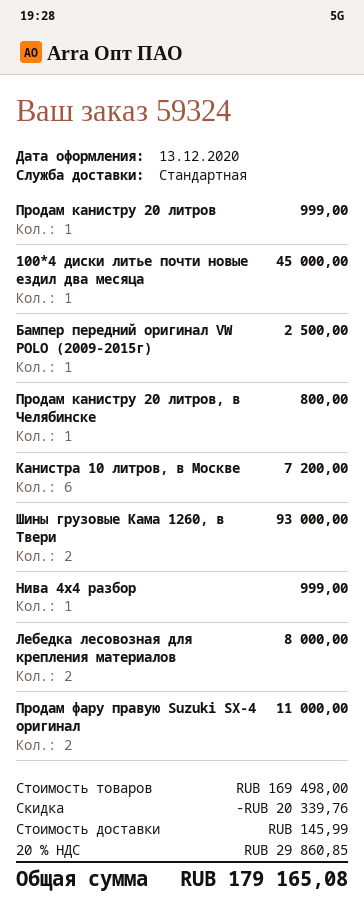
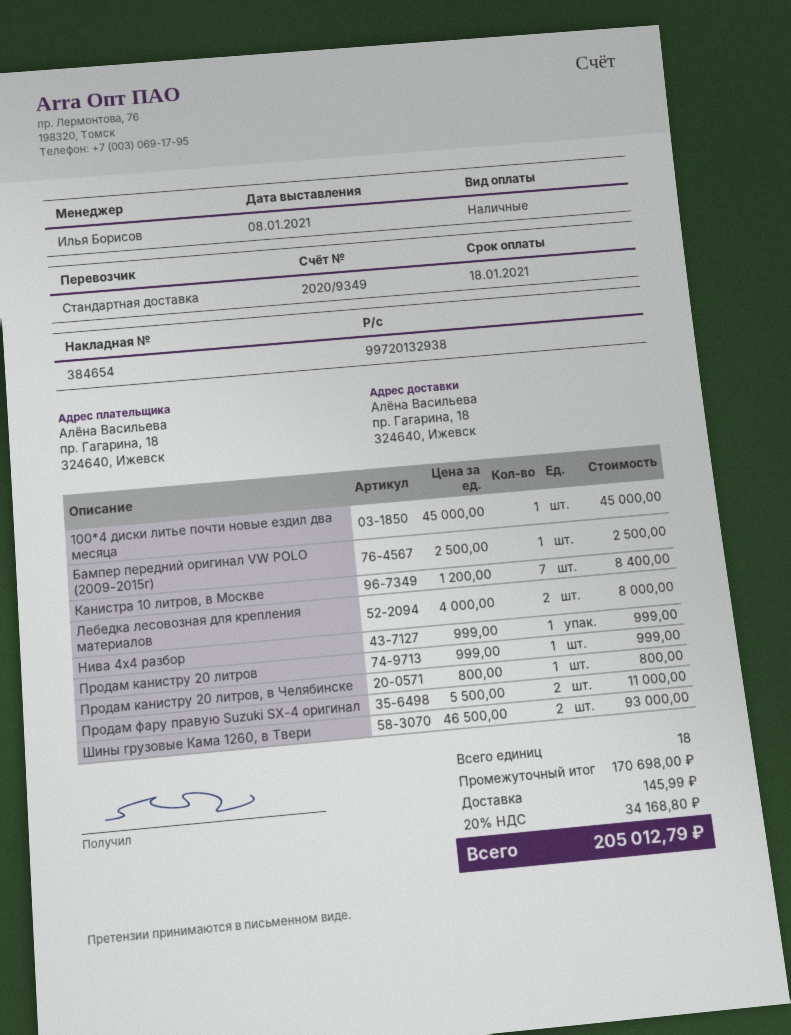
Канистра 10 литров, в Москве: 6 for 7200.00 -> 7 for 8400.00
subtotal: 169498.00 -> 170698.00
discount: 20339.76 -> none
tax: 20% = 29860.85 -> 20% = 34168.80
total: 179165.08 -> 205012.79

